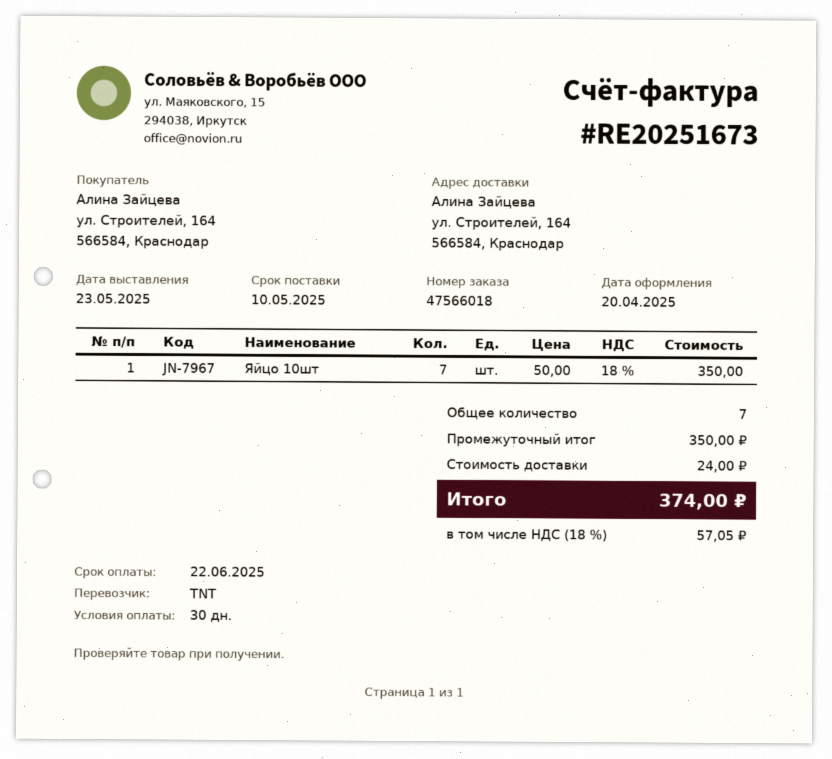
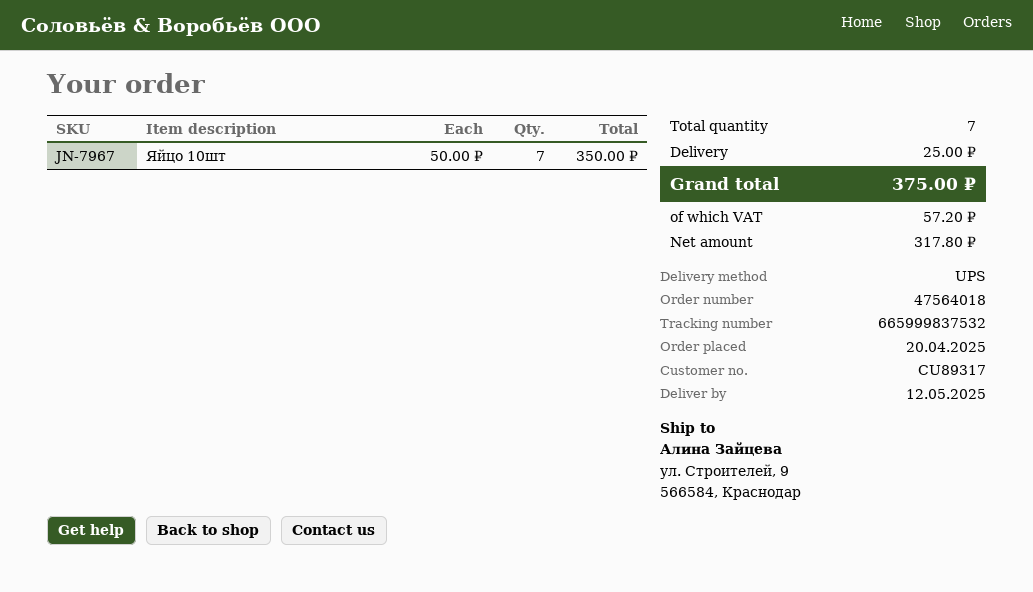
order number: 47566018 -> 47564018
delivery date: 2025-05-10 -> 2025-05-12
shipping method: TNT -> UPS
ship to: ул. Строителей, 164, 566584, Краснодар -> ул. Строителей, 9, 566584, Краснодар
shipping: 24.00 -> 25.00
tax: 57.05 -> 57.20
total: 374.00 -> 375.00

